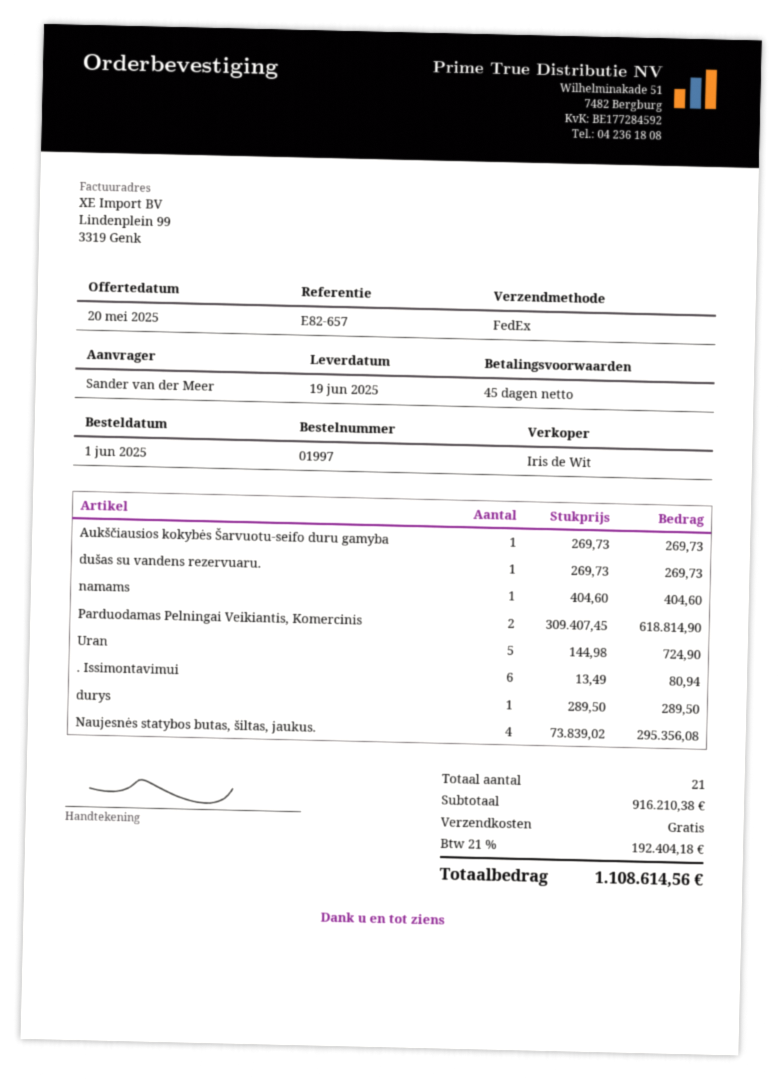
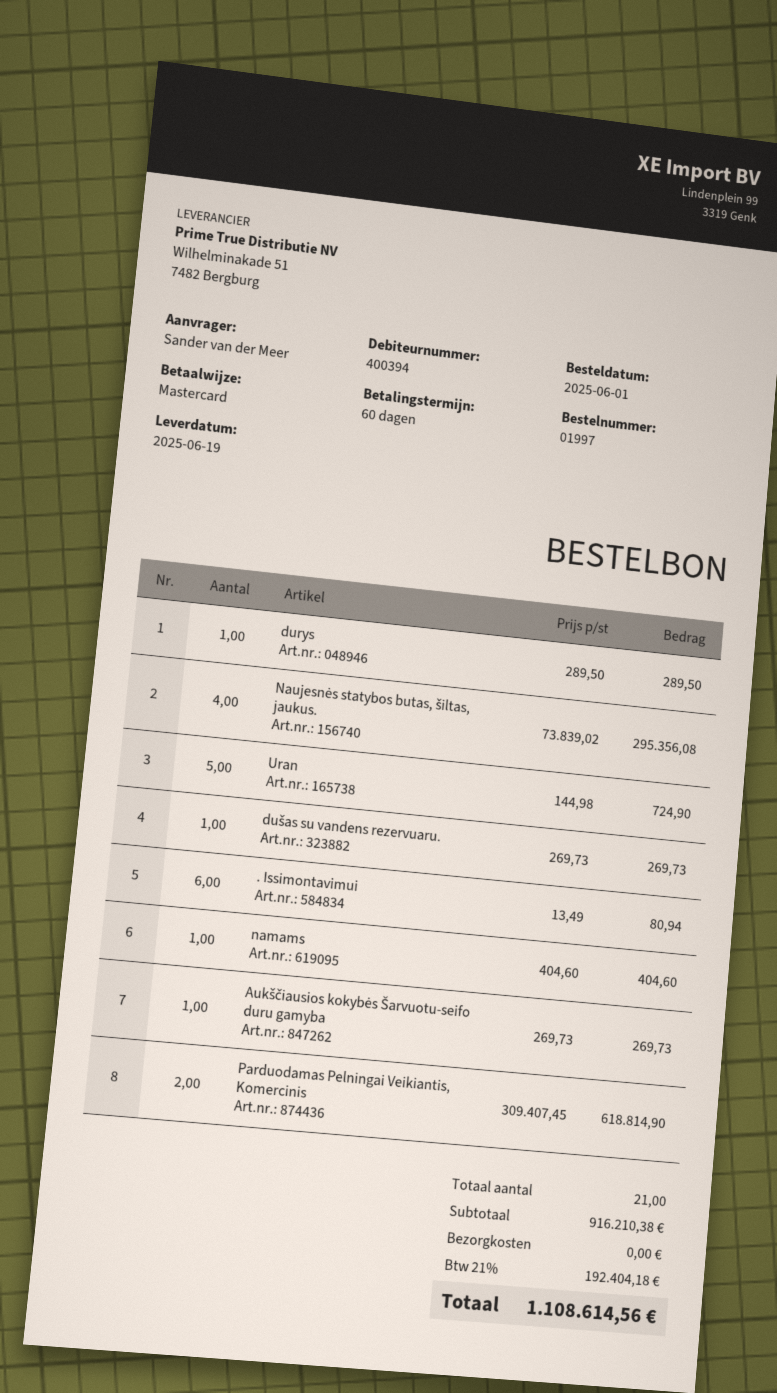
payment terms: 45 days -> 60 days

